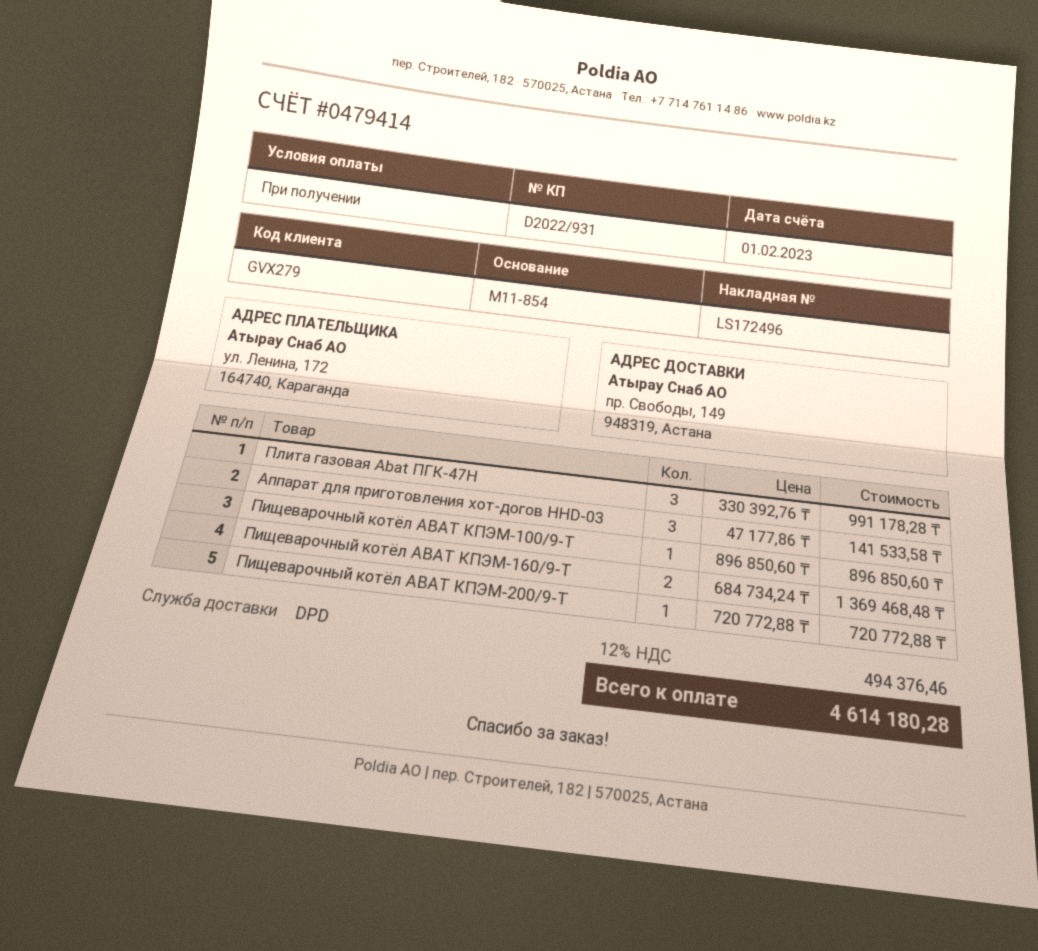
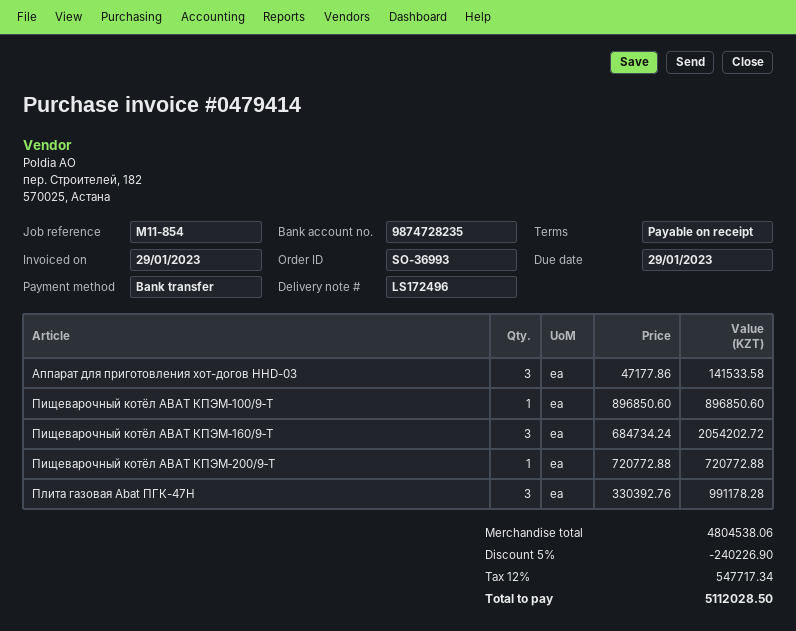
invoice date: 2023-02-01 -> 2023-01-29
Пищеварочный котёл ABAT КПЭМ‑160/9‑Т: 2 x 684734.24 = 1369468.48 -> 3 x 684734.24 = 2054202.72
discount: none -> 5% = 240226.90
tax: 12% = 494376.46 -> 12% = 547717.34
total: 4614180.28 -> 5112028.50

